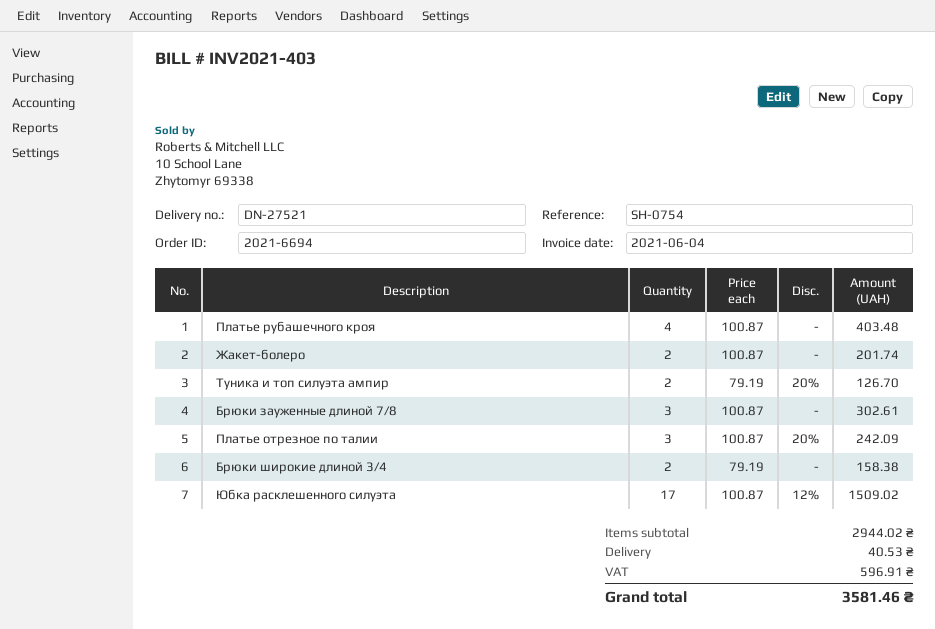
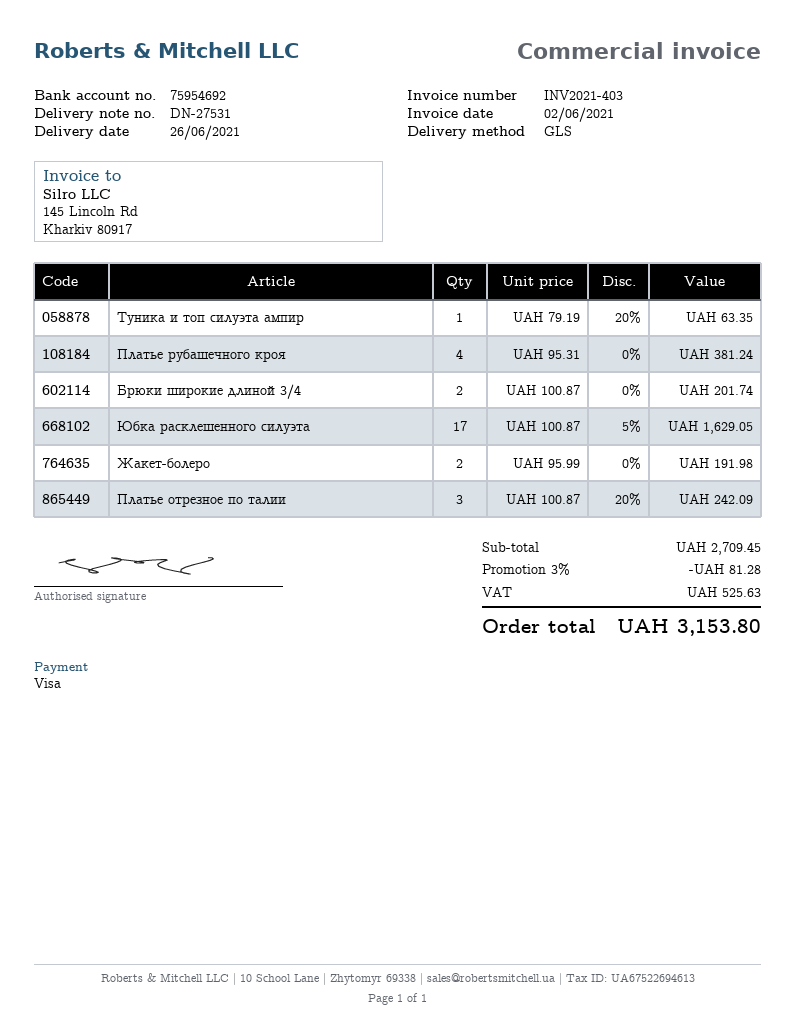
delivery note number: DN-27521 -> DN-27531
invoice date: 2021-06-04 -> 2021-06-02
Платье рубашечного кроя: 4 x 100.87 = 403.48 -> 4 x 95.31 = 381.24
Жакет-болеро: 2 x 100.87 = 201.74 -> 2 x 95.99 = 191.98
Туника и топ силуэта ампир: 2 x 79.19 - 20% = 126.70 -> 1 x 79.19 - 20% = 63.35
Брюки зауженные длиной 7/8: 3 x 100.87 = 302.61 -> none
Брюки широкие длиной 3/4: 2 x 79.19 = 158.38 -> 2 x 100.87 = 201.74
Юбка расклешенного силуэта: 17 x 100.87 - 12% = 1509.02 -> 17 x 100.87 - 5% = 1629.05
subtotal: 2944.02 -> 2709.45
discount: none -> 3% = 81.28
shipping: 40.53 -> none
tax: 596.91 -> 525.63
total: 3581.46 -> 3153.80

